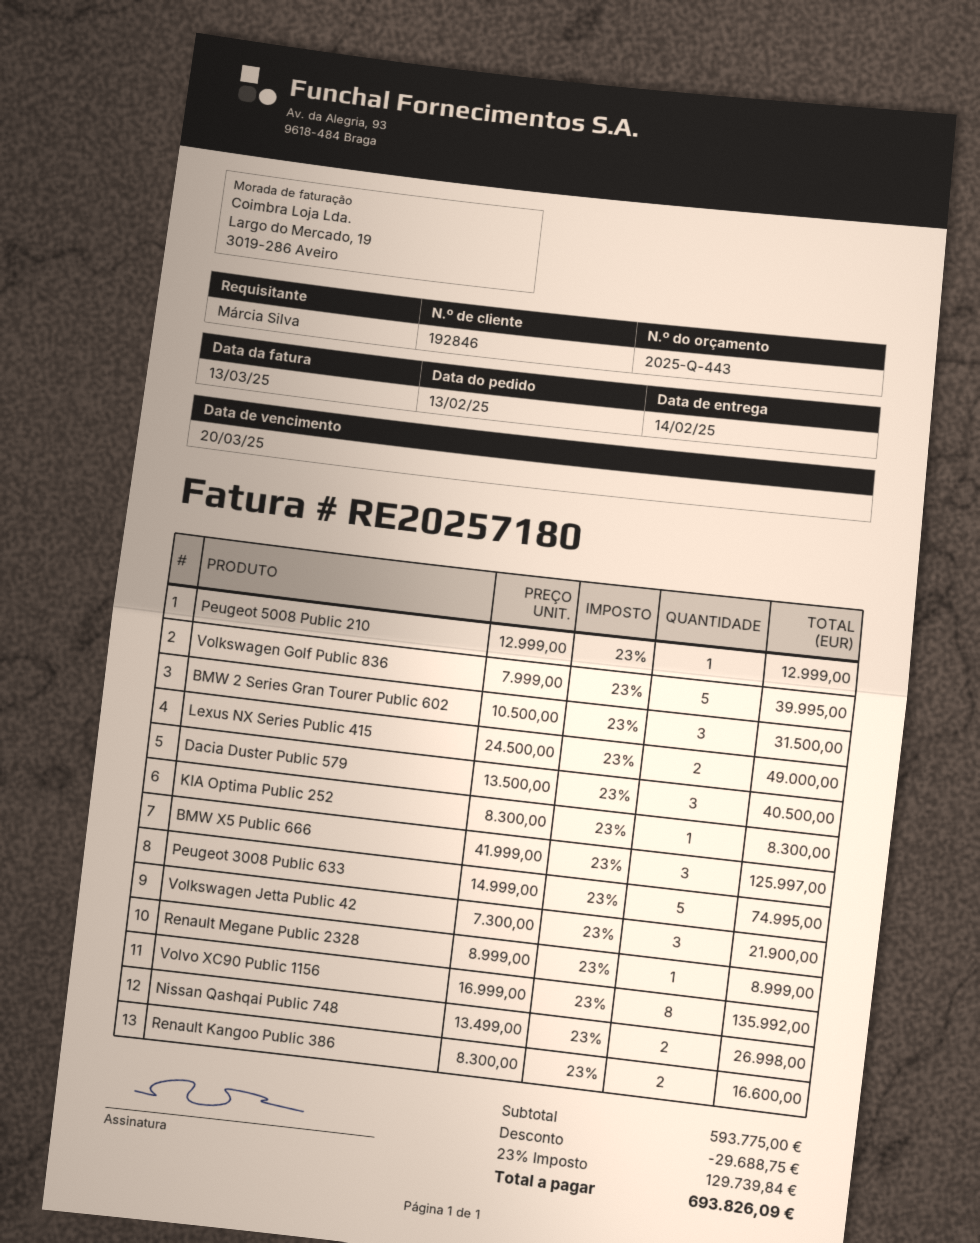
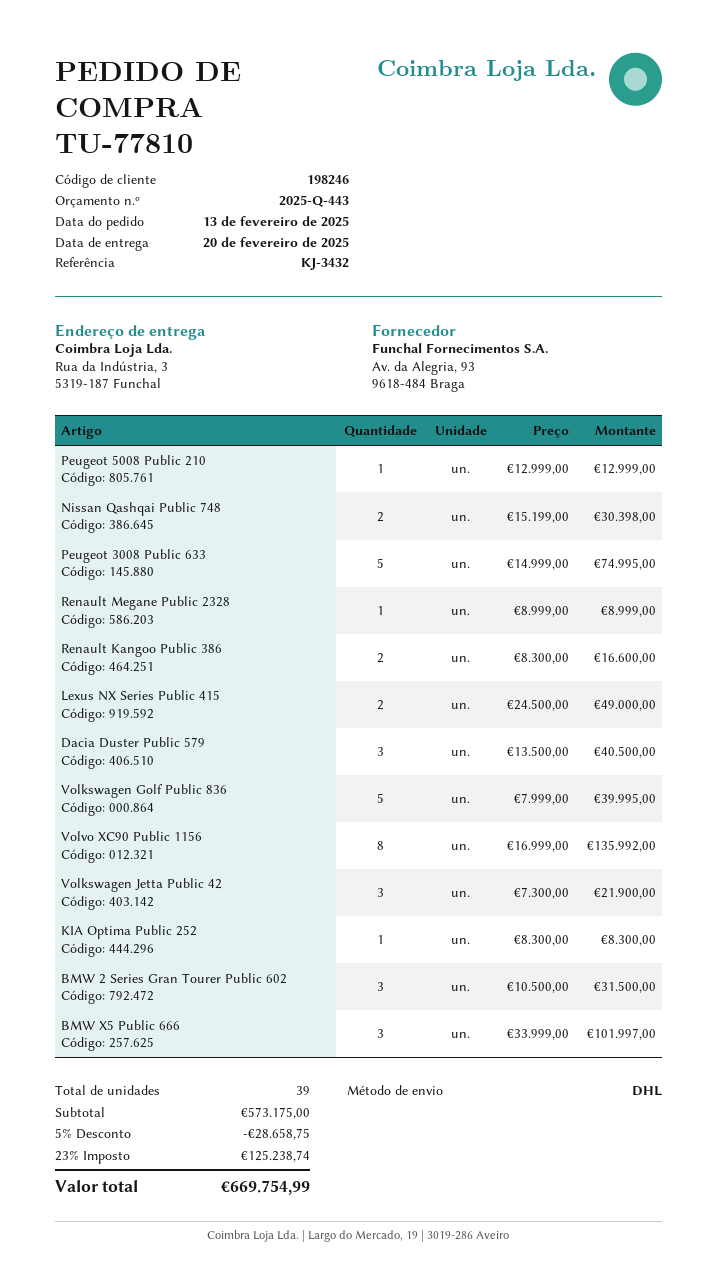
delivery date: 2025-02-14 -> 2025-02-20
customer number: 192846 -> 198246
BMW X5 Public 666: 3 x 41999.00 = 125997.00 -> 3 x 33999.00 = 101997.00
Nissan Qashqai Public 748: 2 x 13499.00 = 26998.00 -> 2 x 15199.00 = 30398.00
subtotal: 593775.00 -> 573175.00
discount: 29688.75 -> 28658.75
tax: 23% = 129739.84 -> 23% = 125238.74
total: 693826.09 -> 669754.99

